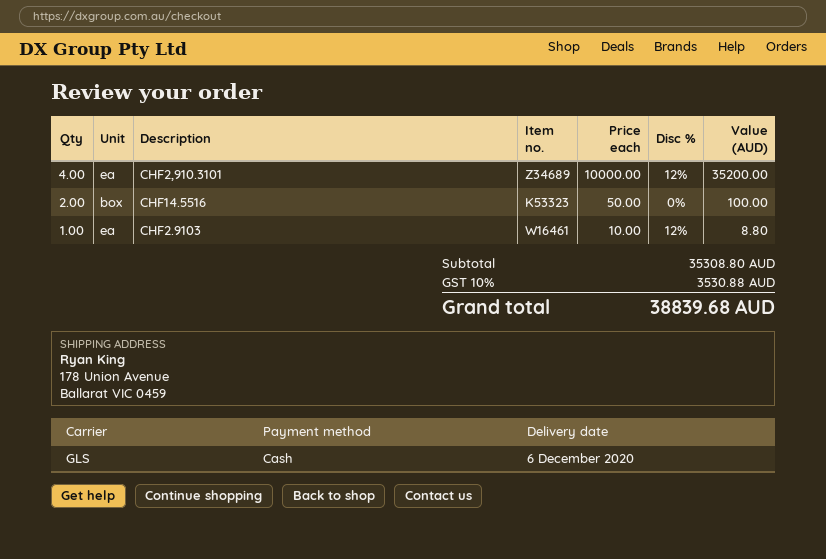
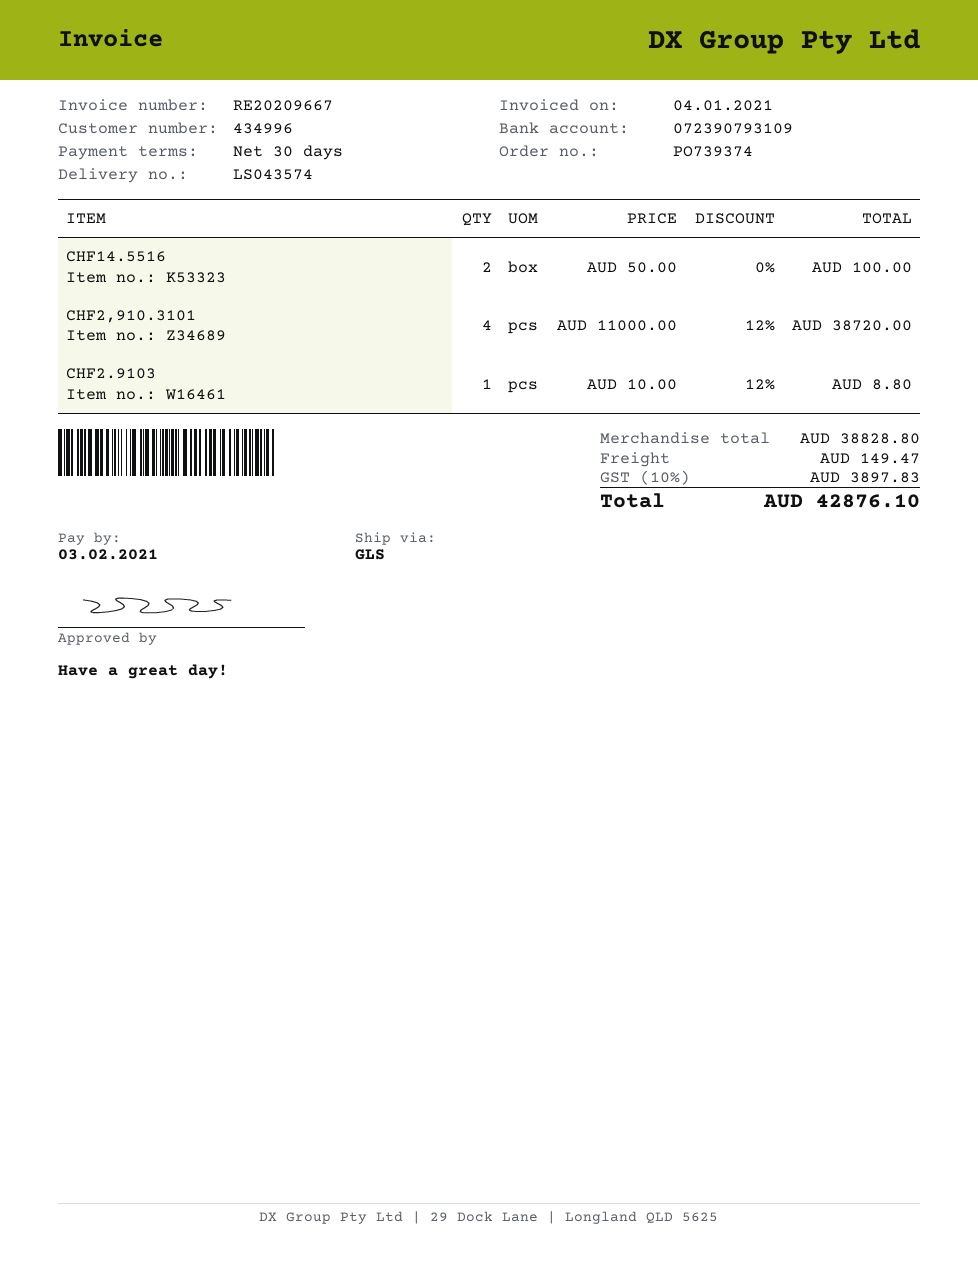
CHF2,910.3101: 4 x 10000.00 - 12% = 35200.00 -> 4 x 11000.00 - 12% = 38720.00
subtotal: 35308.80 -> 38828.80
shipping: none -> 149.47
tax: 10% = 3530.88 -> 10% = 3897.83
total: 38839.68 -> 42876.10

